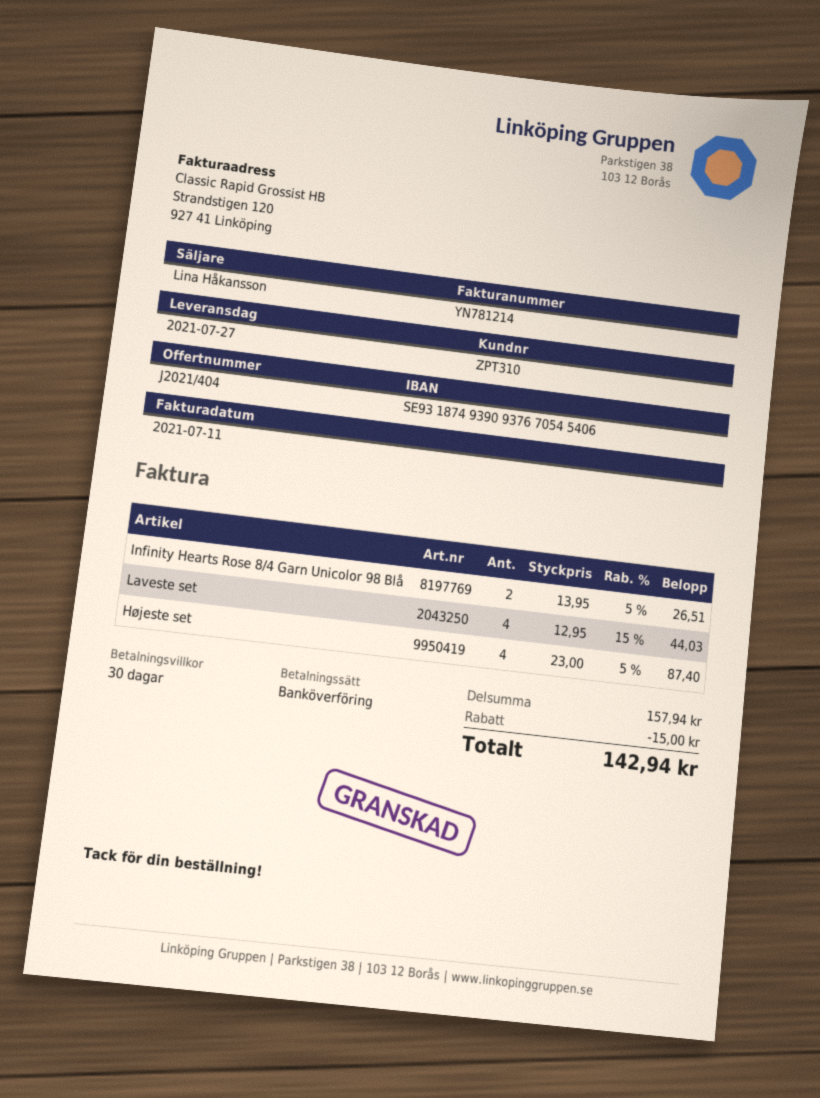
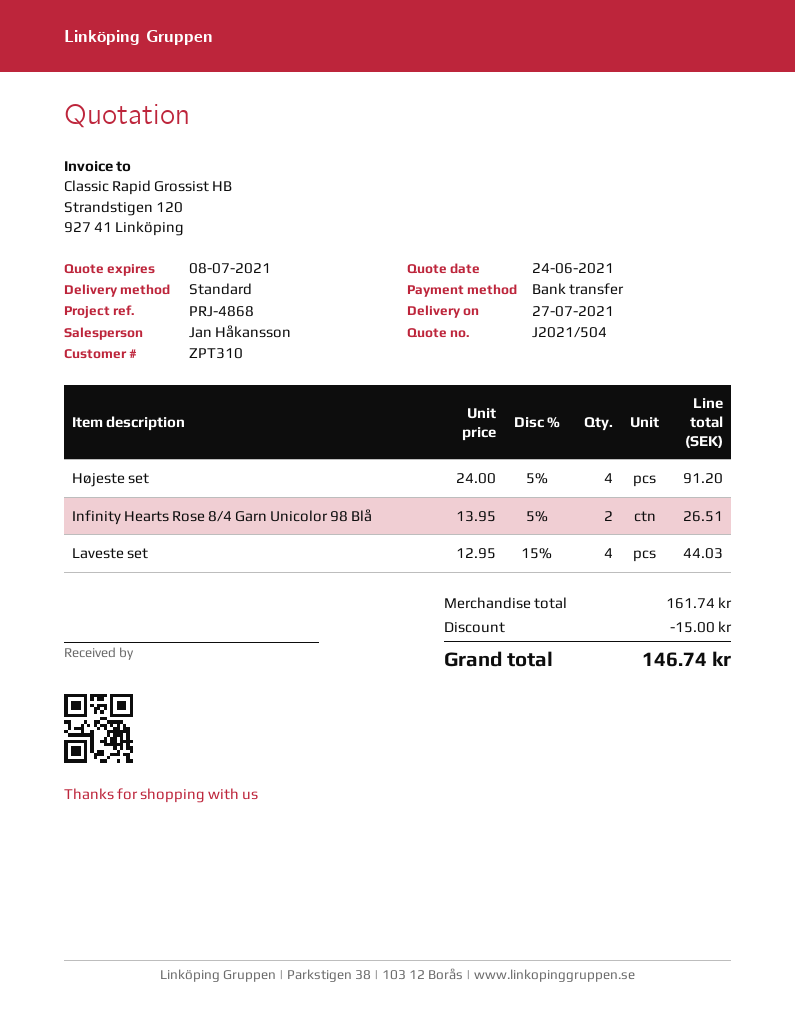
quote number: J2021/404 -> J2021/504
sales rep: Lina Håkansson -> Jan Håkansson
Højeste set: 4 x 23.00 - 5% = 87.40 -> 4 x 24.00 - 5% = 91.20
subtotal: 157.94 -> 161.74
total: 142.94 -> 146.74

